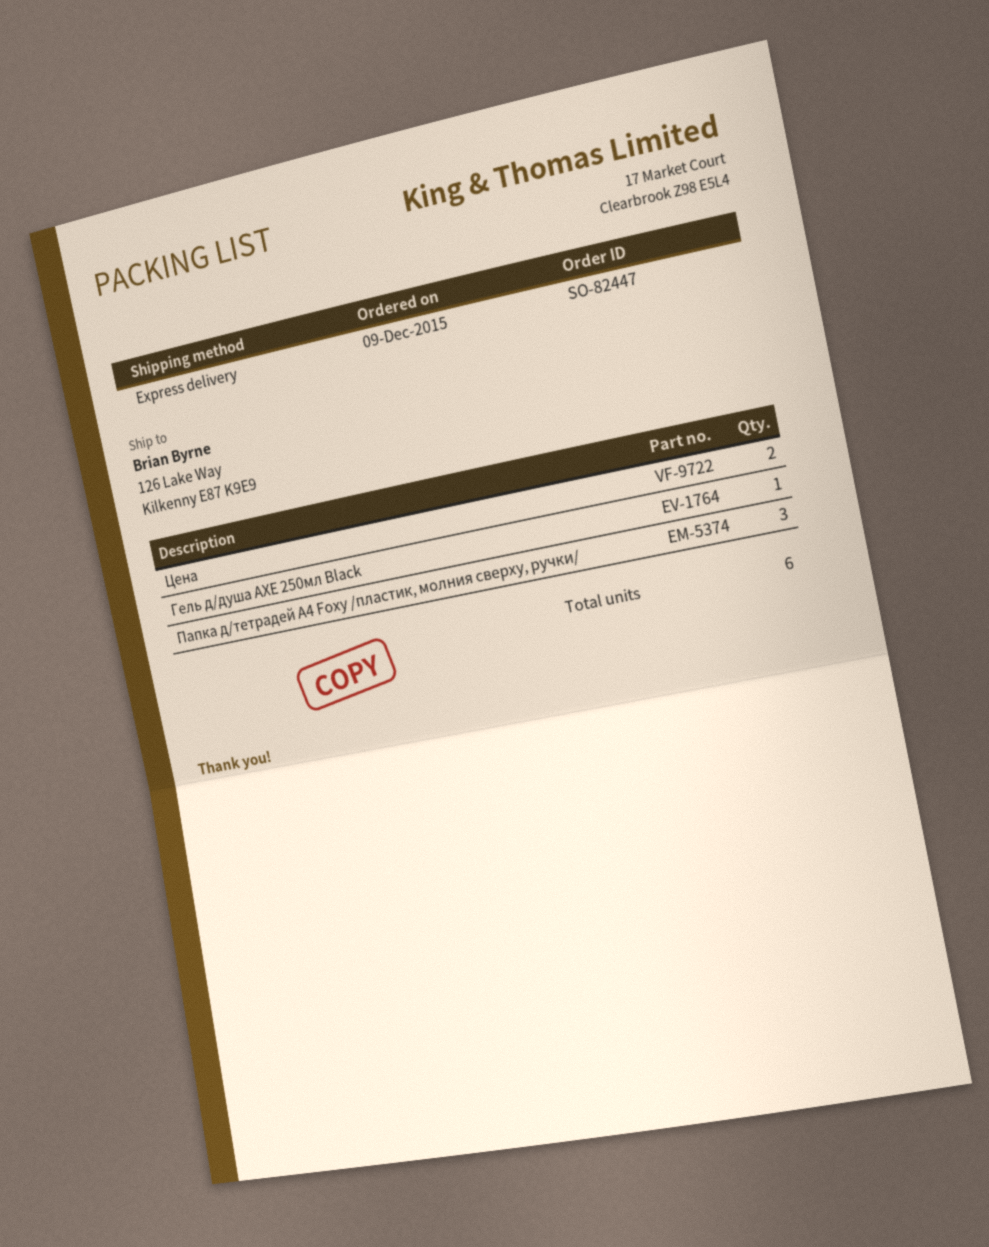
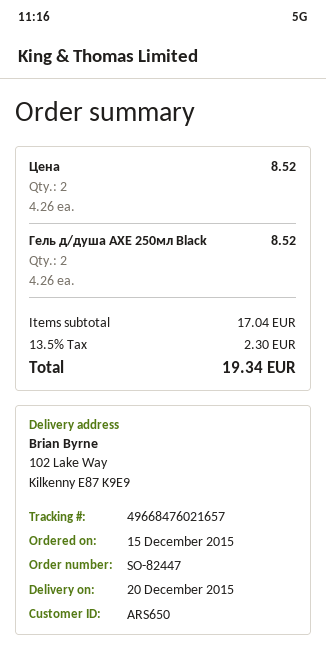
order date: 2015-12-09 -> 2015-12-15
ship to: 126 Lake Way, Kilkenny E87 K9E9 -> 102 Lake Way, Kilkenny E87 K9E9
Гель д/душа AXE 250мл Black: 1 -> 2
Папка д/тетрадей А4 Foxy /пластик, молния сверху, ручки/: 3 -> none

